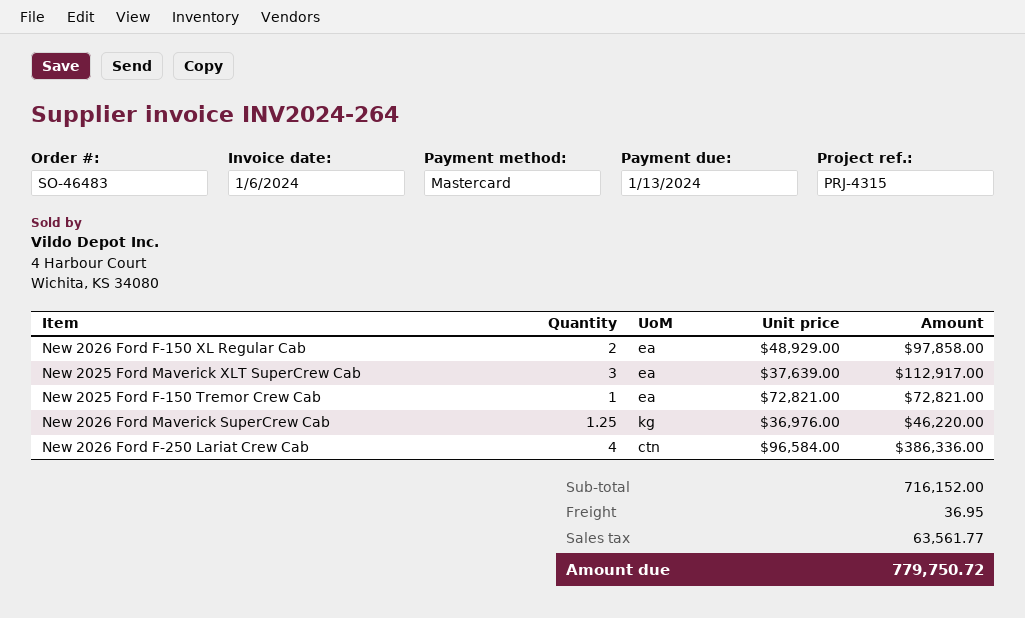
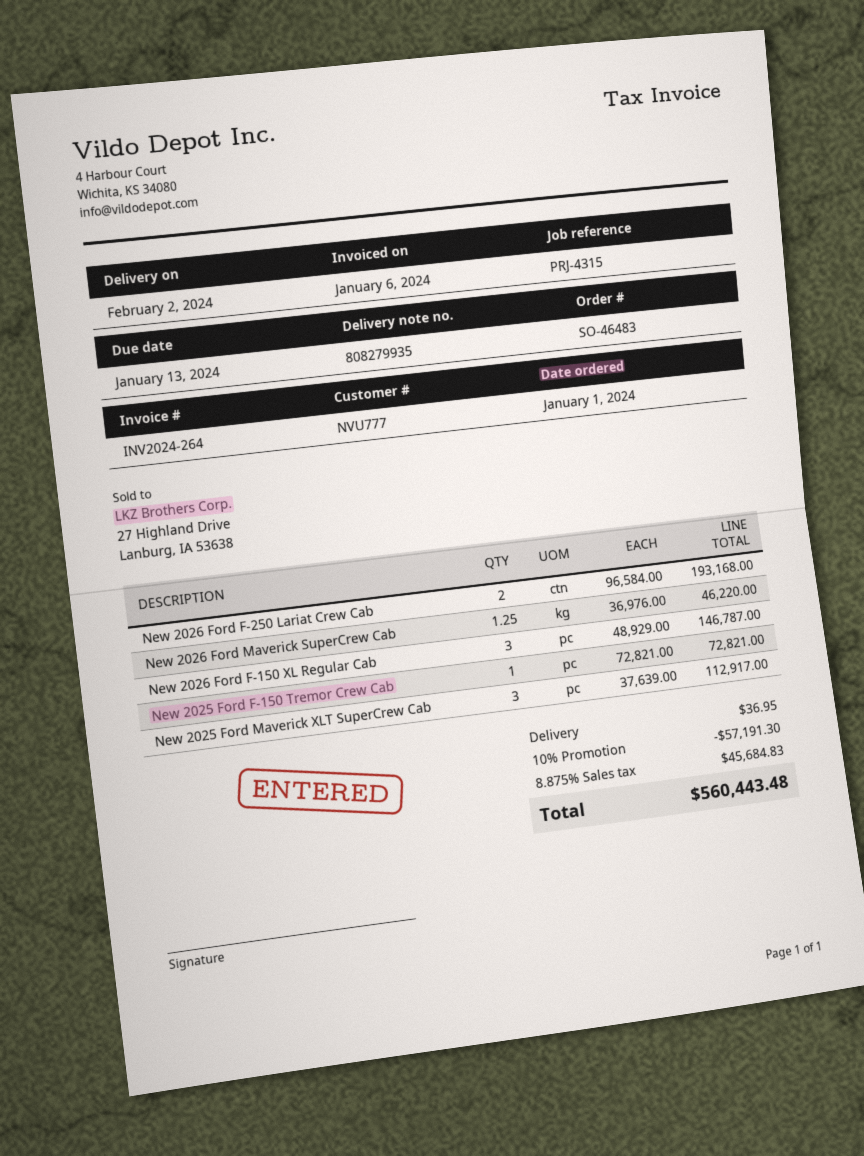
New 2026 Ford F-150 XL Regular Cab: 2 x 48929.00 = 97858.00 -> 3 x 48929.00 = 146787.00
New 2026 Ford F-250 Lariat Crew Cab: 4 x 96584.00 = 386336.00 -> 2 x 96584.00 = 193168.00
discount: none -> 10% = 57191.30
tax: 63561.77 -> 45684.83
total: 779750.72 -> 560443.48

